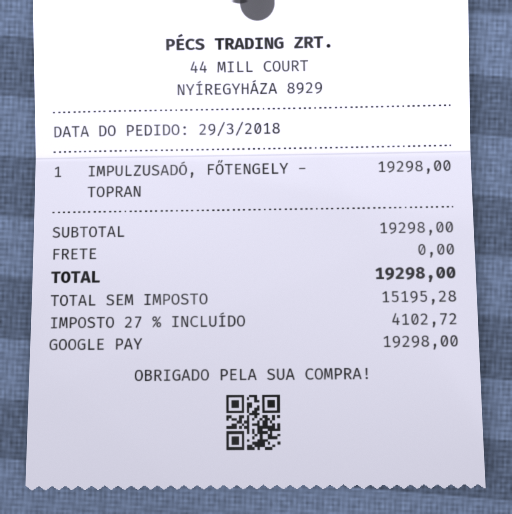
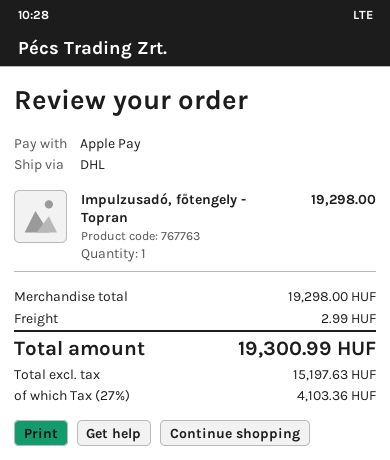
payment method: Google Pay -> Apple Pay
shipping: 0.00 -> 2.99
net: 15195.28 -> 15197.63
tax: 27% = 4102.72 -> 27% = 4103.36
total: 19298.00 -> 19300.99

